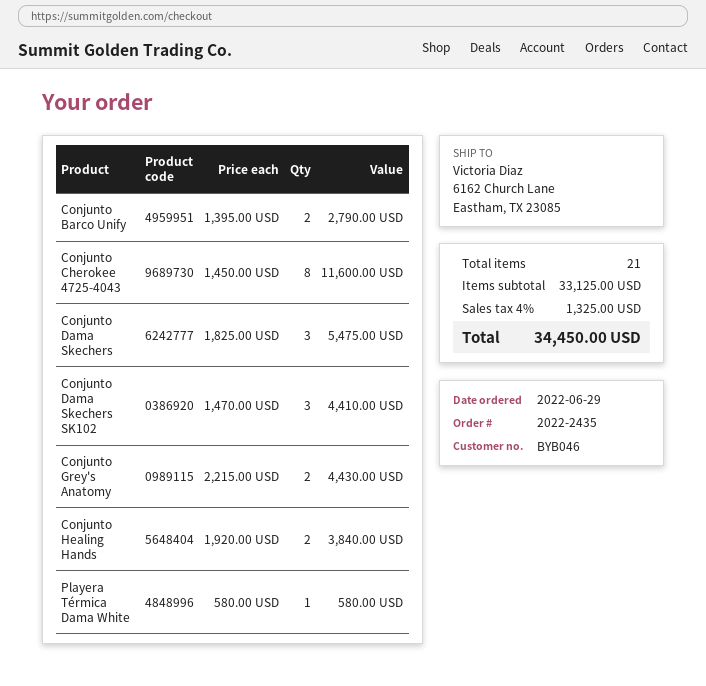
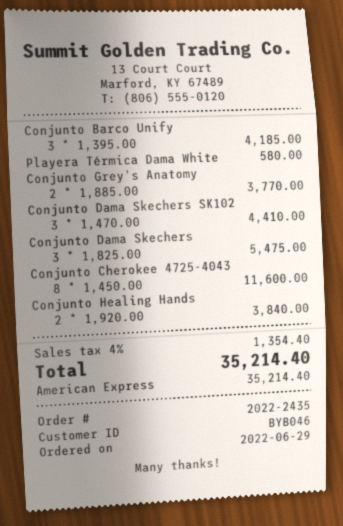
Conjunto Barco Unify: 2 x 1395.00 = 2790.00 -> 3 x 1395.00 = 4185.00
Conjunto Grey's Anatomy: 2 x 2215.00 = 4430.00 -> 2 x 1885.00 = 3770.00
tax: 4% = 1325.00 -> 4% = 1354.40
total: 34450.00 -> 35214.40

